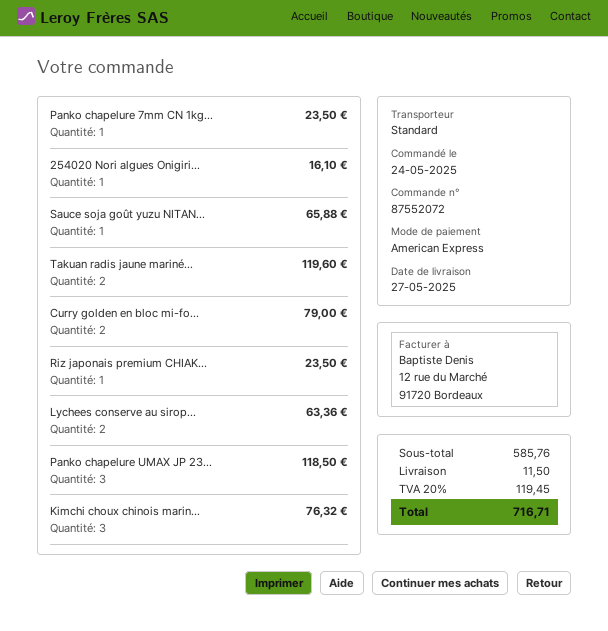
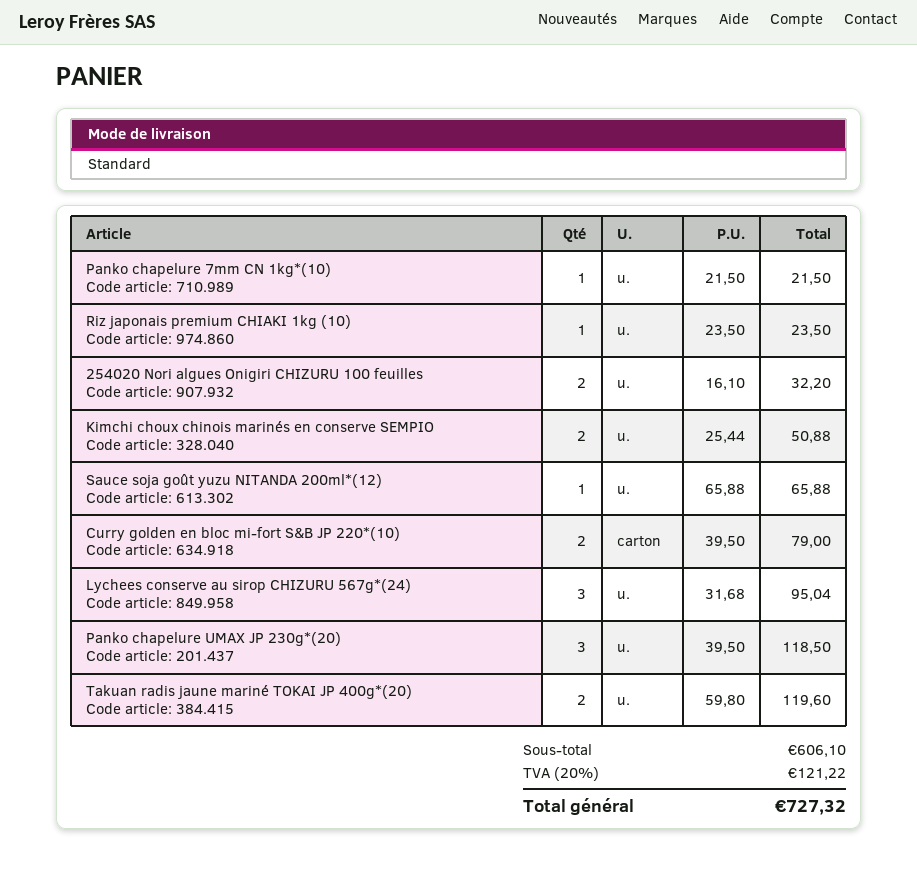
Panko chapelure 7mm CN 1kg...: 1 for 23.50 -> 1 for 21.50
254020 Nori algues Onigiri...: 1 for 16.10 -> 2 for 32.20
Lychees conserve au sirop...: 2 for 63.36 -> 3 for 95.04
Kimchi choux chinois marin...: 3 for 76.32 -> 2 for 50.88
subtotal: 585.76 -> 606.10
shipping: 11.50 -> none
tax: 20% = 119.45 -> 20% = 121.22
total: 716.71 -> 727.32

